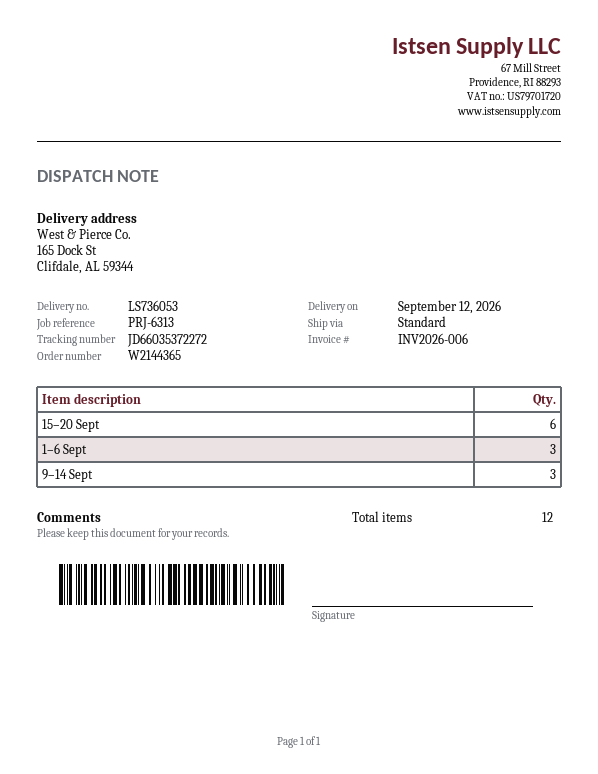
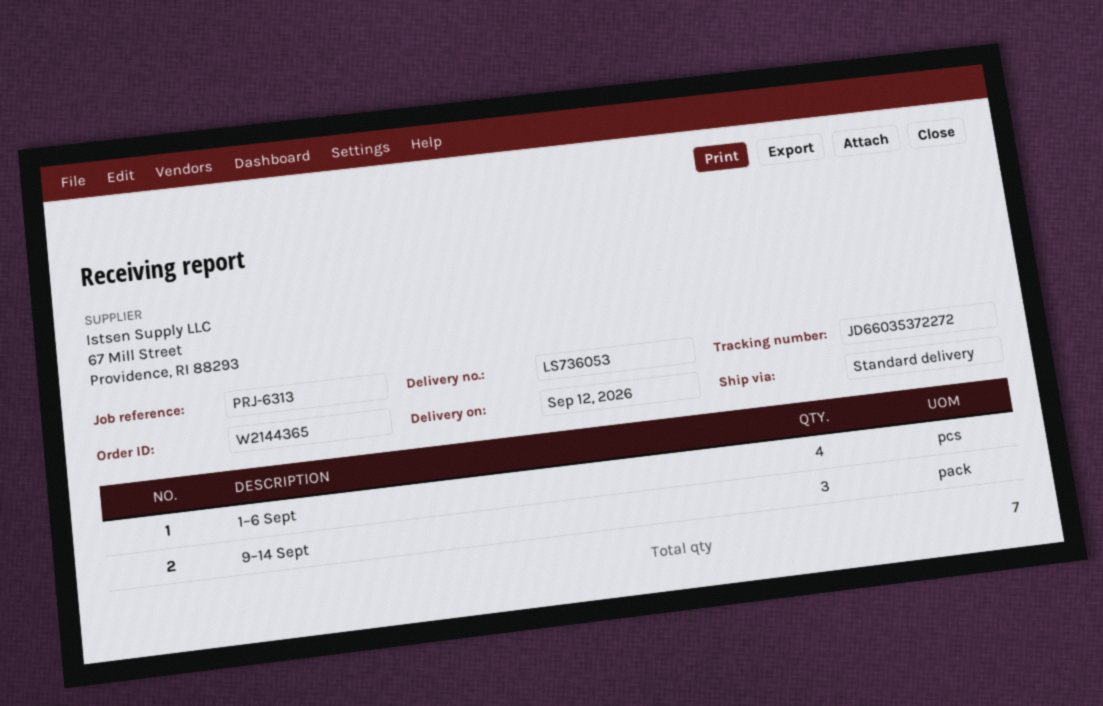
15–20 Sept: 6 -> none
1–6 Sept: 3 -> 4
total quantity: 12 -> 7

